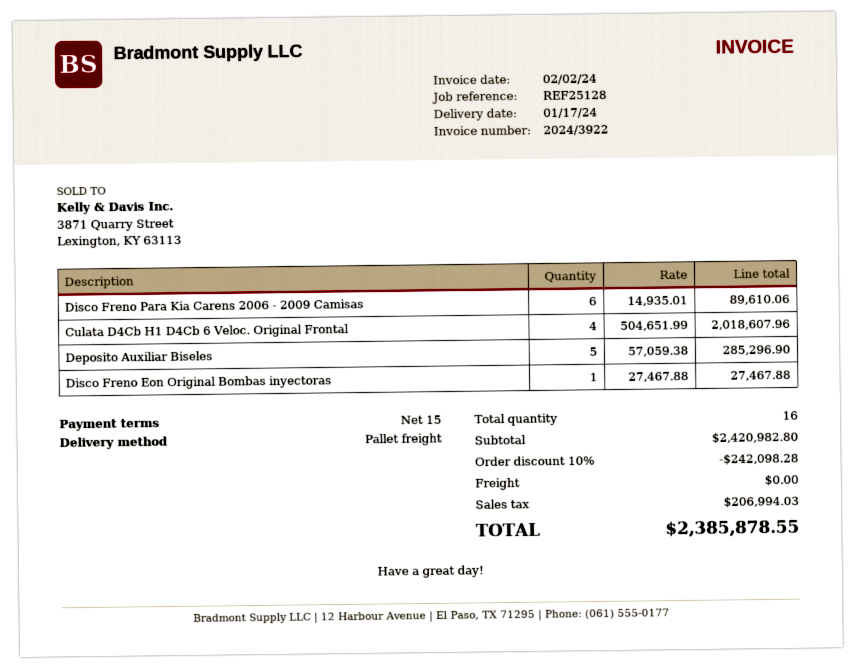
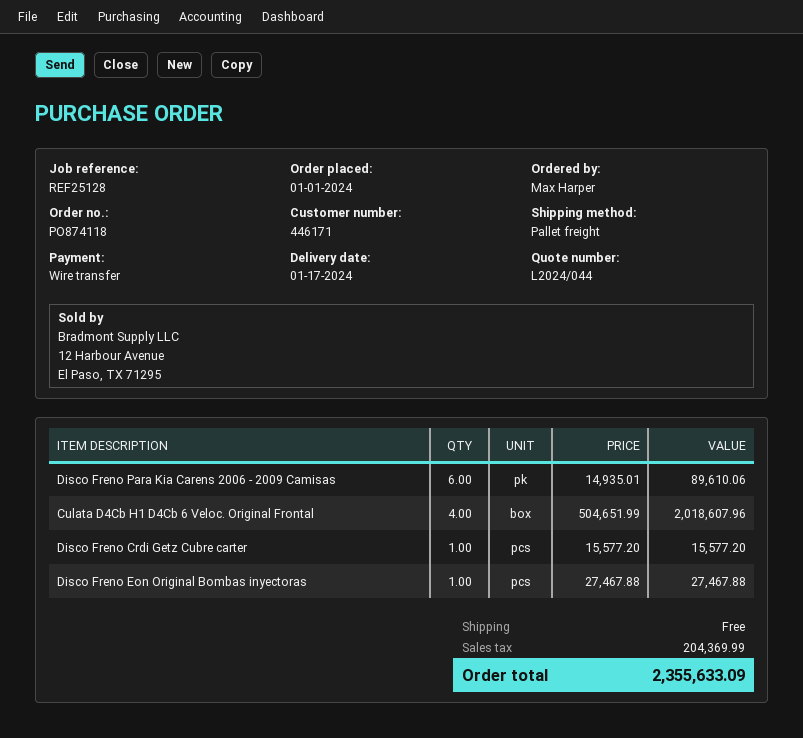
Deposito Auxiliar Biseles: 5 x 57059.38 = 285296.90 -> none
Disco Freno Crdi Getz Cubre carter: none -> 1 x 15577.20 = 15577.20
discount: 10% = 242098.28 -> none
tax: 206994.03 -> 204369.99
total: 2385878.55 -> 2355633.09

